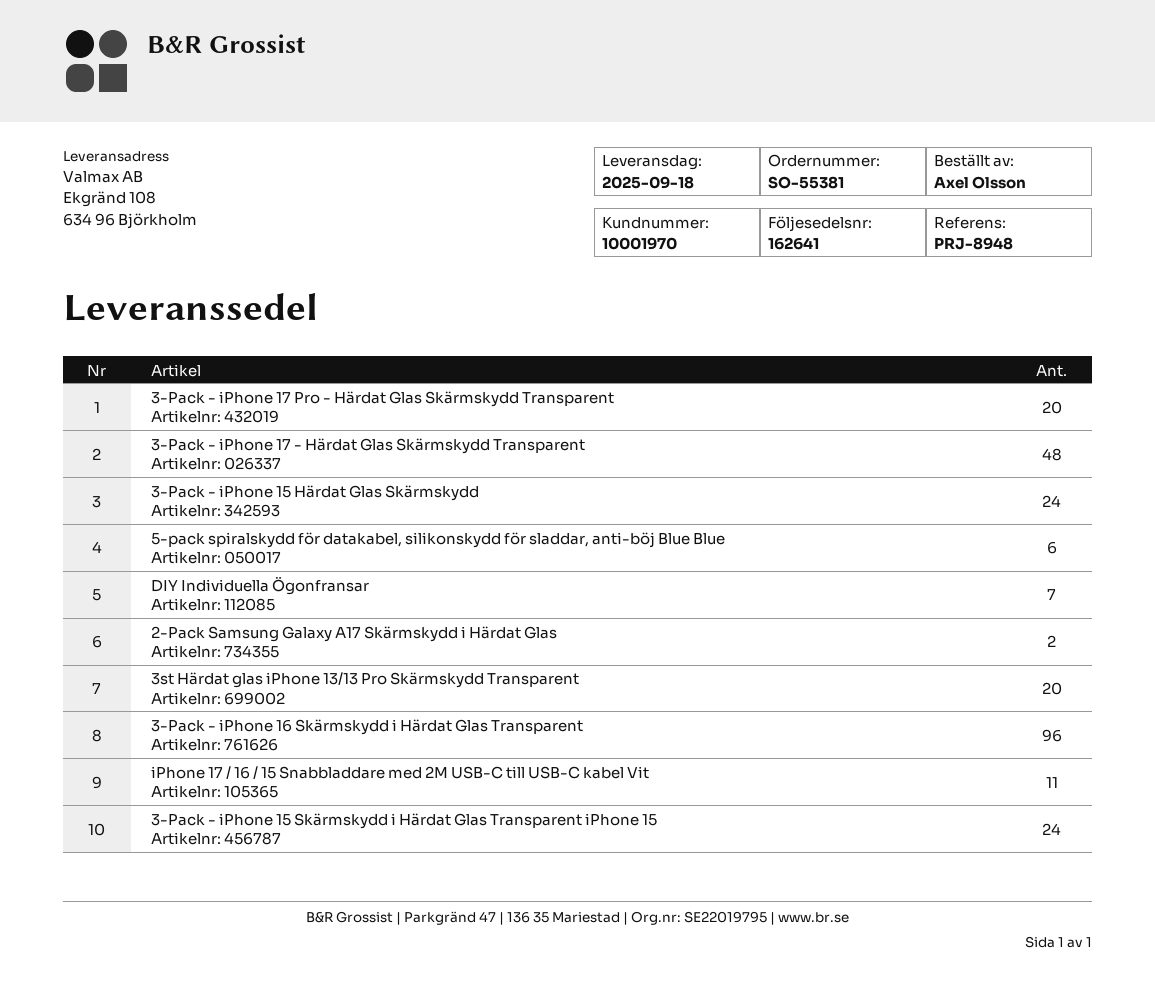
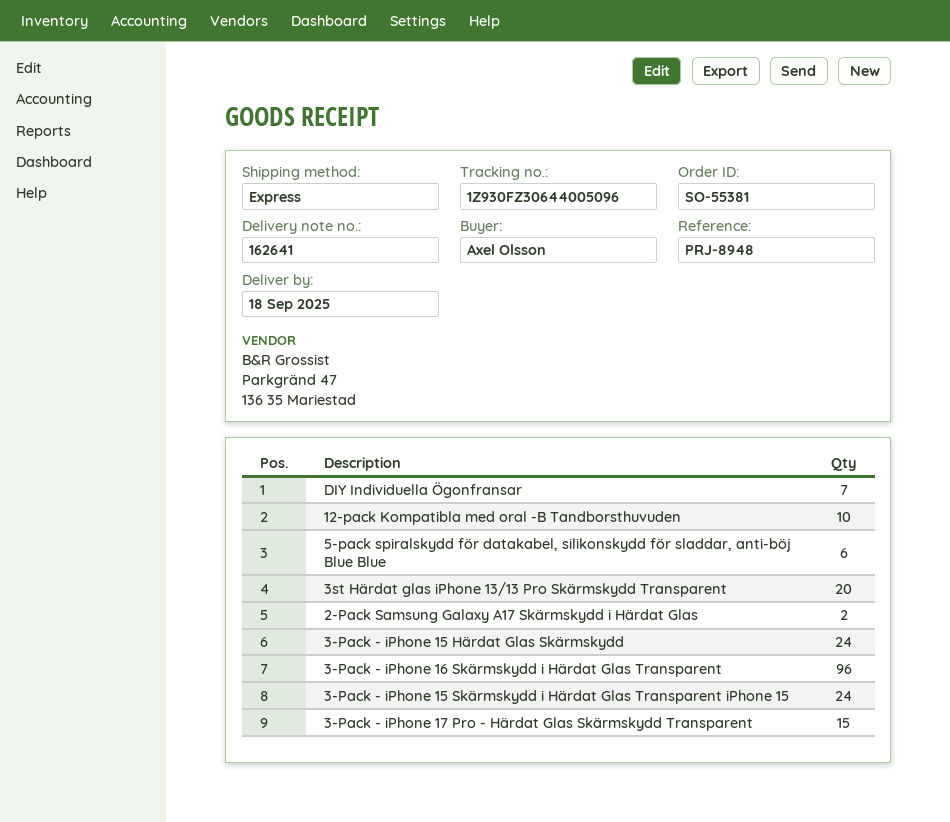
3-Pack - iPhone 17 Pro - Härdat Glas Skärmskydd Transparent: 20 -> 15
3-Pack - iPhone 17 - Härdat Glas Skärmskydd Transparent: 48 -> none
iPhone 17 / 16 / 15 Snabbladdare med 2M USB-C till USB-C kabel Vit: 11 -> none
12-pack Kompatibla med oral -B Tandborsthuvuden: none -> 10

